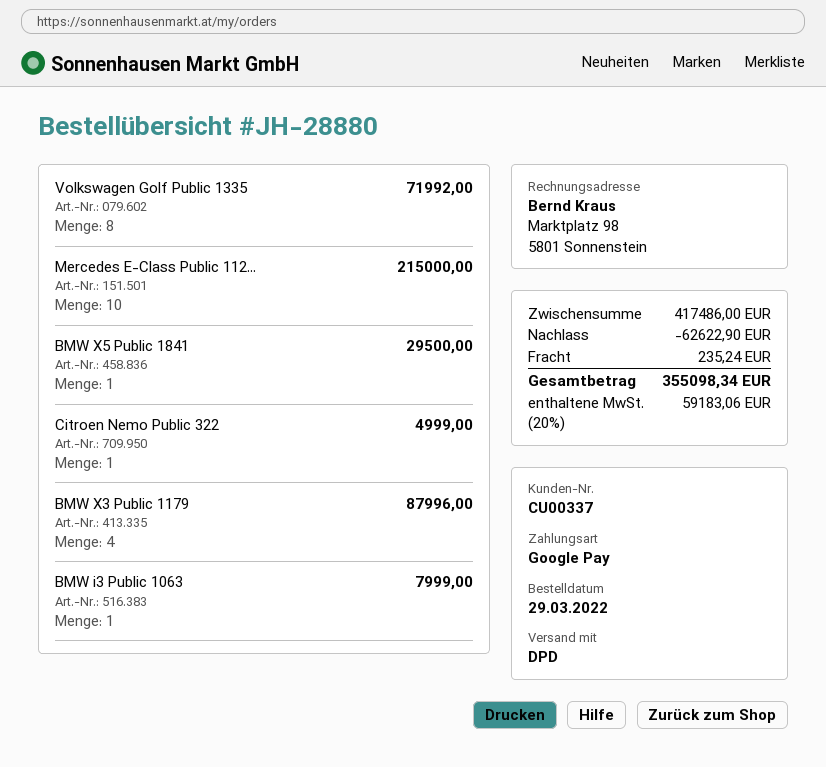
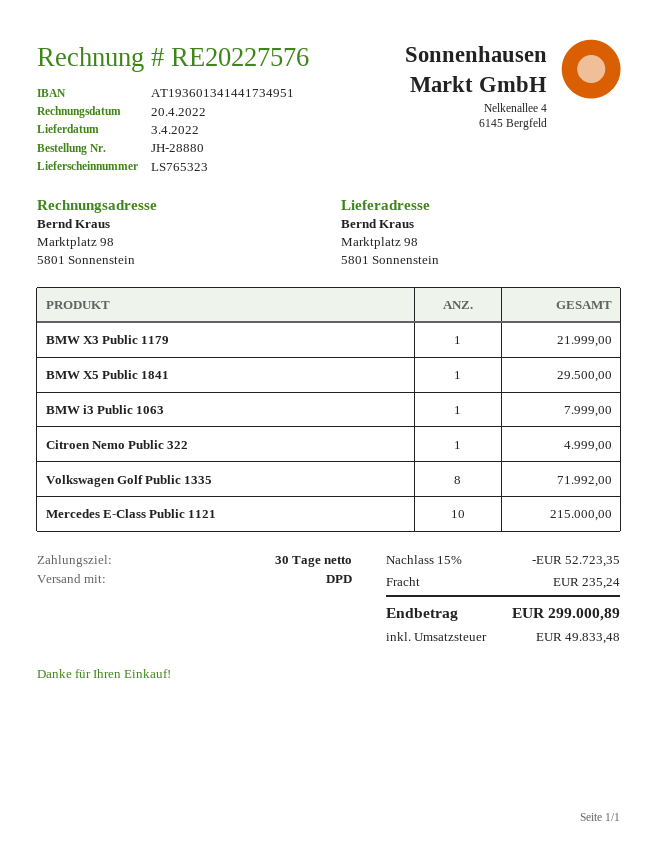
BMW X3 Public 1179: 4 for 87996.00 -> 1 for 21999.00
discount: 62622.90 -> 52723.35
tax: 59183.06 -> 49833.48
total: 355098.34 -> 299000.89

